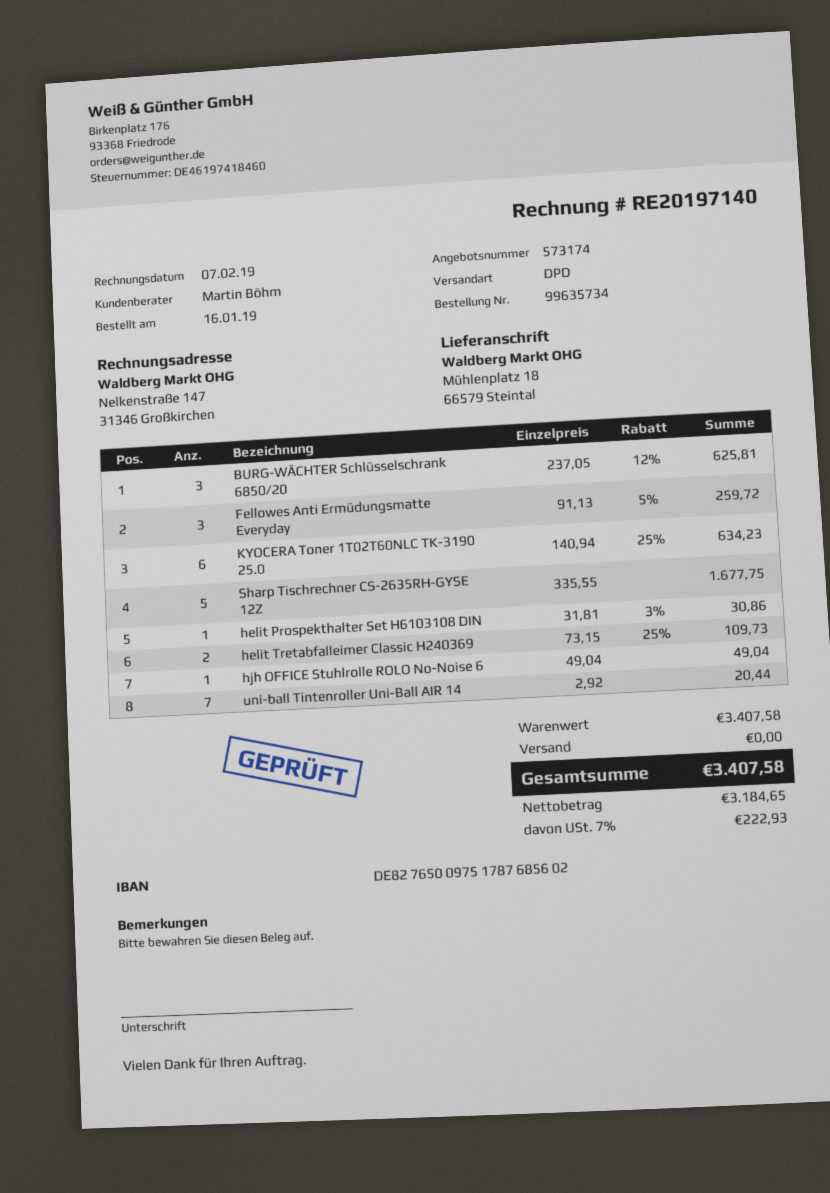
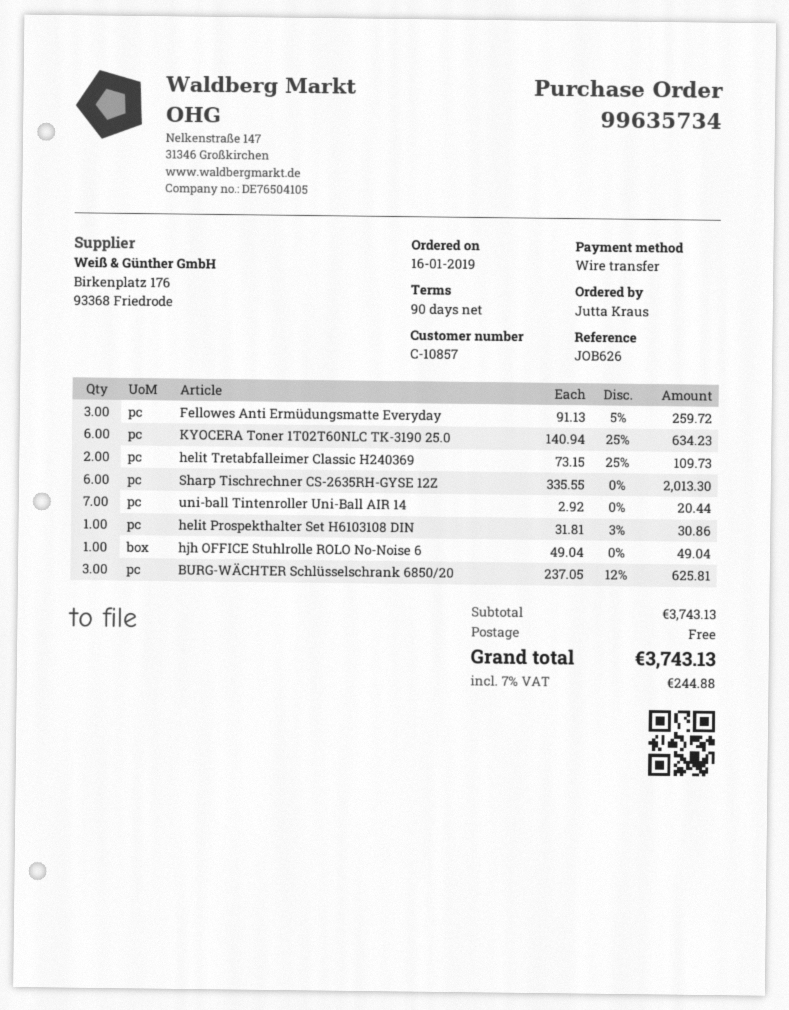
Sharp Tischrechner CS-2635RH-GYSE 12Z: 5 x 335.55 = 1677.75 -> 6 x 335.55 = 2013.30
subtotal: 3407.58 -> 3743.13
tax: 7% = 222.93 -> 7% = 244.88
total: 3407.58 -> 3743.13

